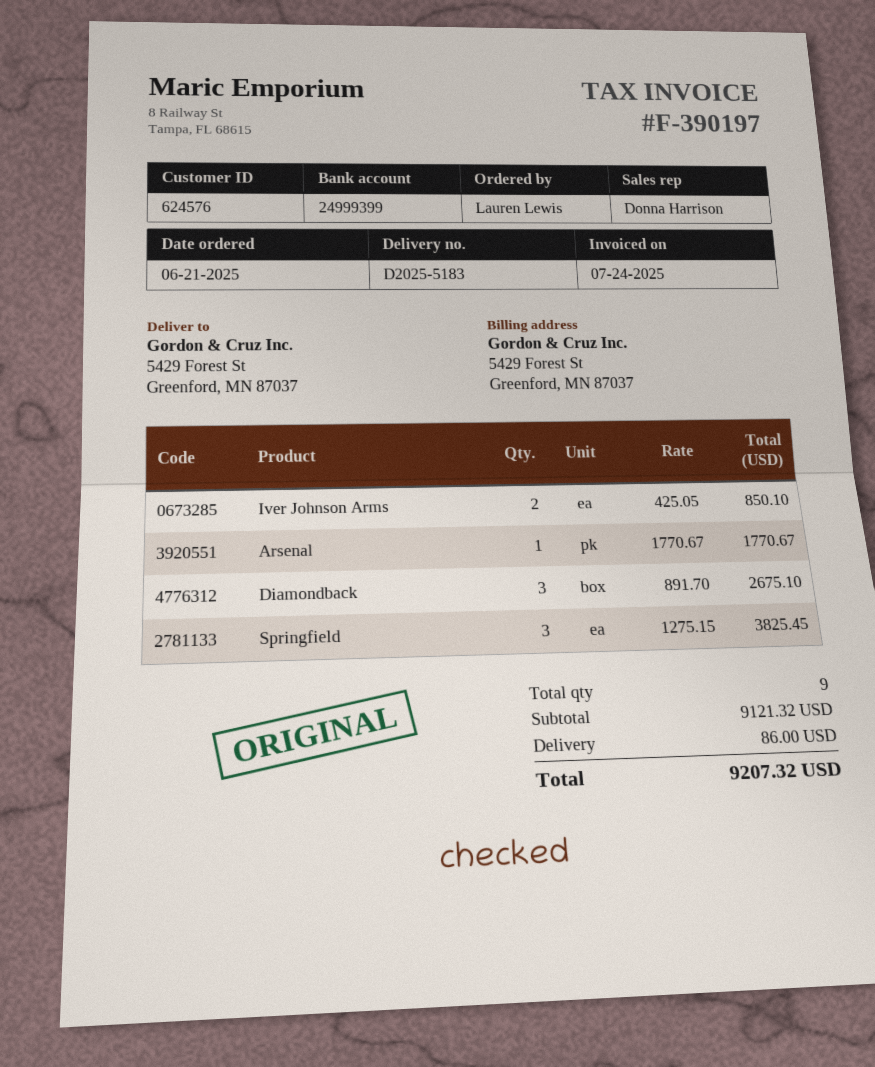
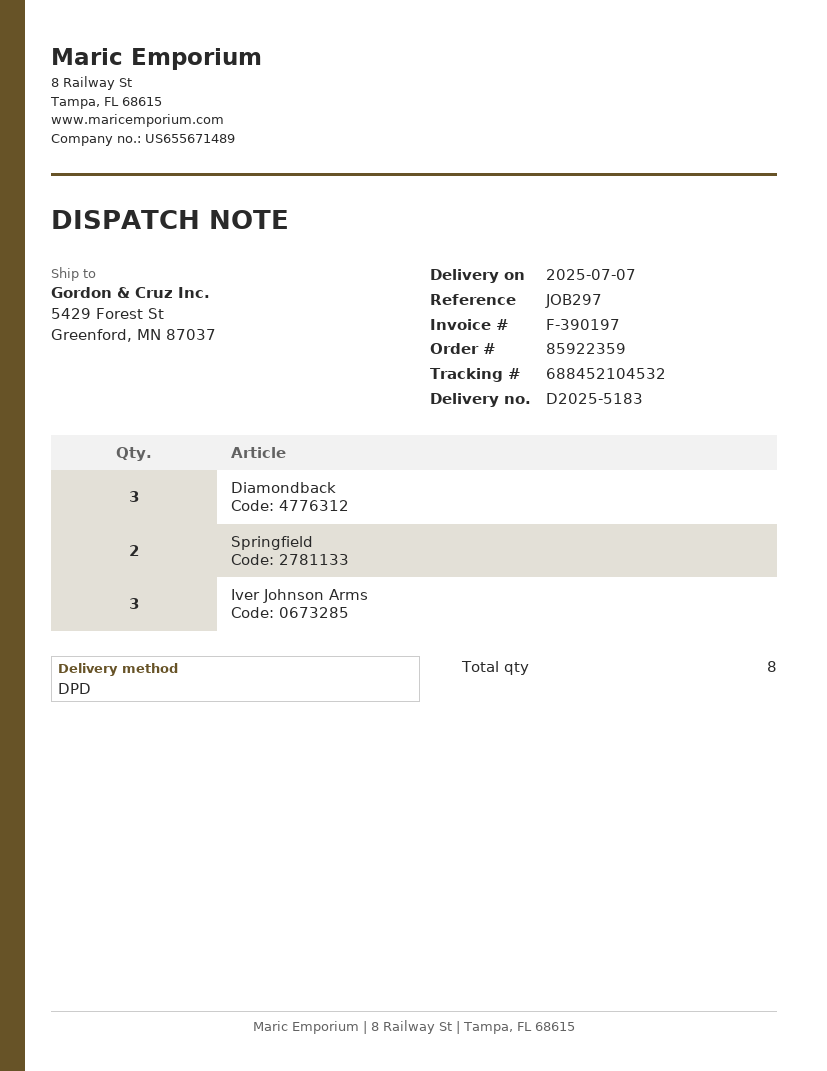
Iver Johnson Arms: 2 -> 3
Arsenal: 1 -> none
Springfield: 3 -> 2
total quantity: 9 -> 8

